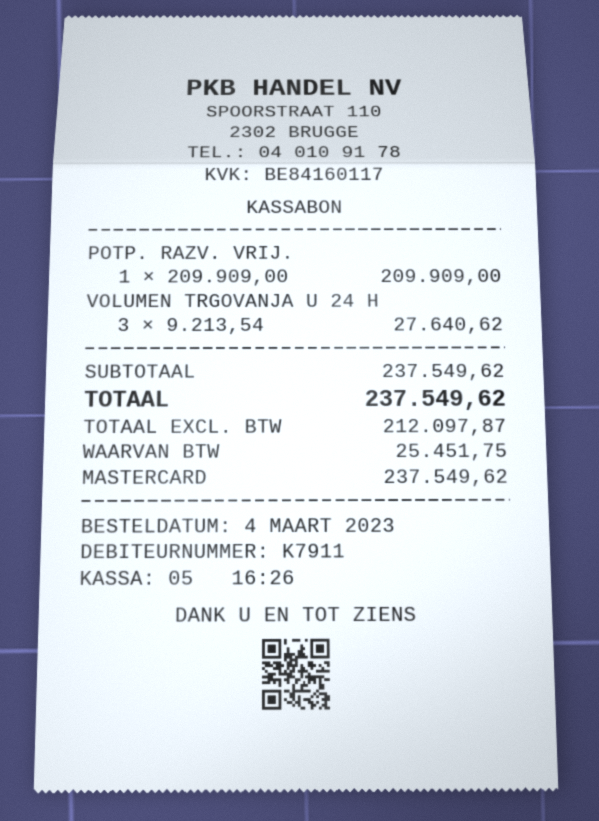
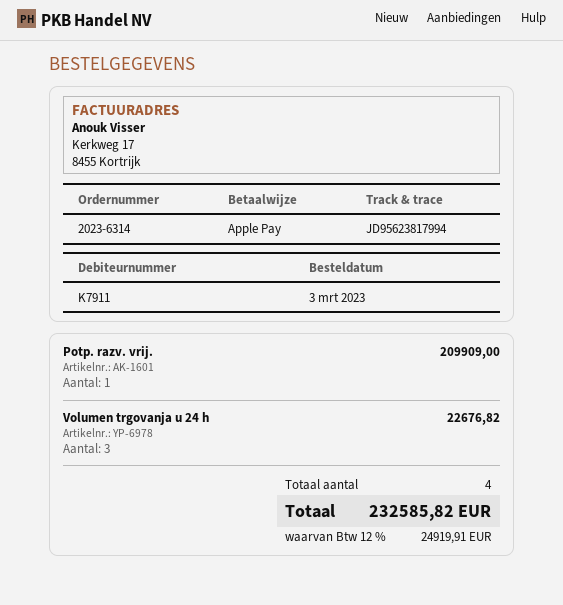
order date: 2023-03-04 -> 2023-03-03
payment method: Mastercard -> Apple Pay
VOLUMEN TRGOVANJA U 24 H: 3 for 27640.62 -> 3 for 22676.82
tax: 25451.75 -> 24919.91
total: 237549.62 -> 232585.82

